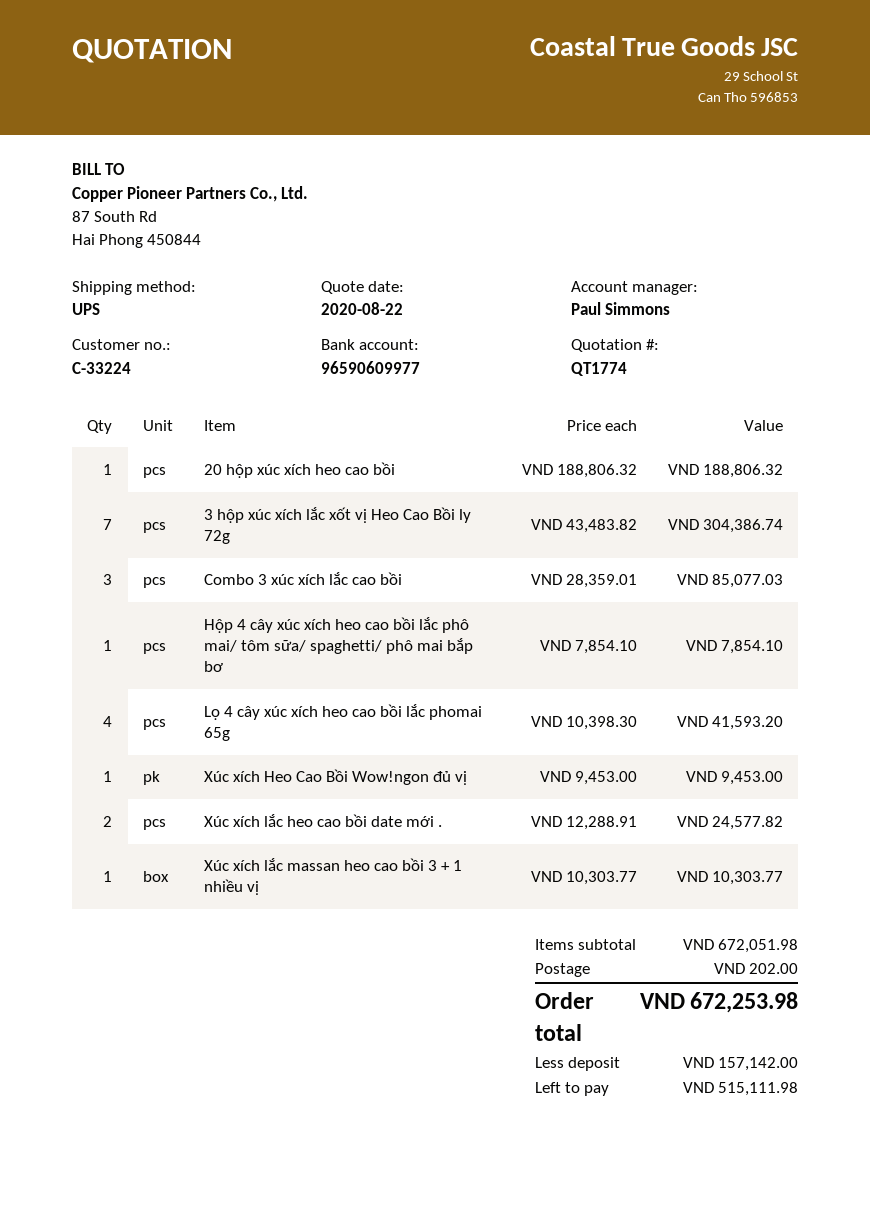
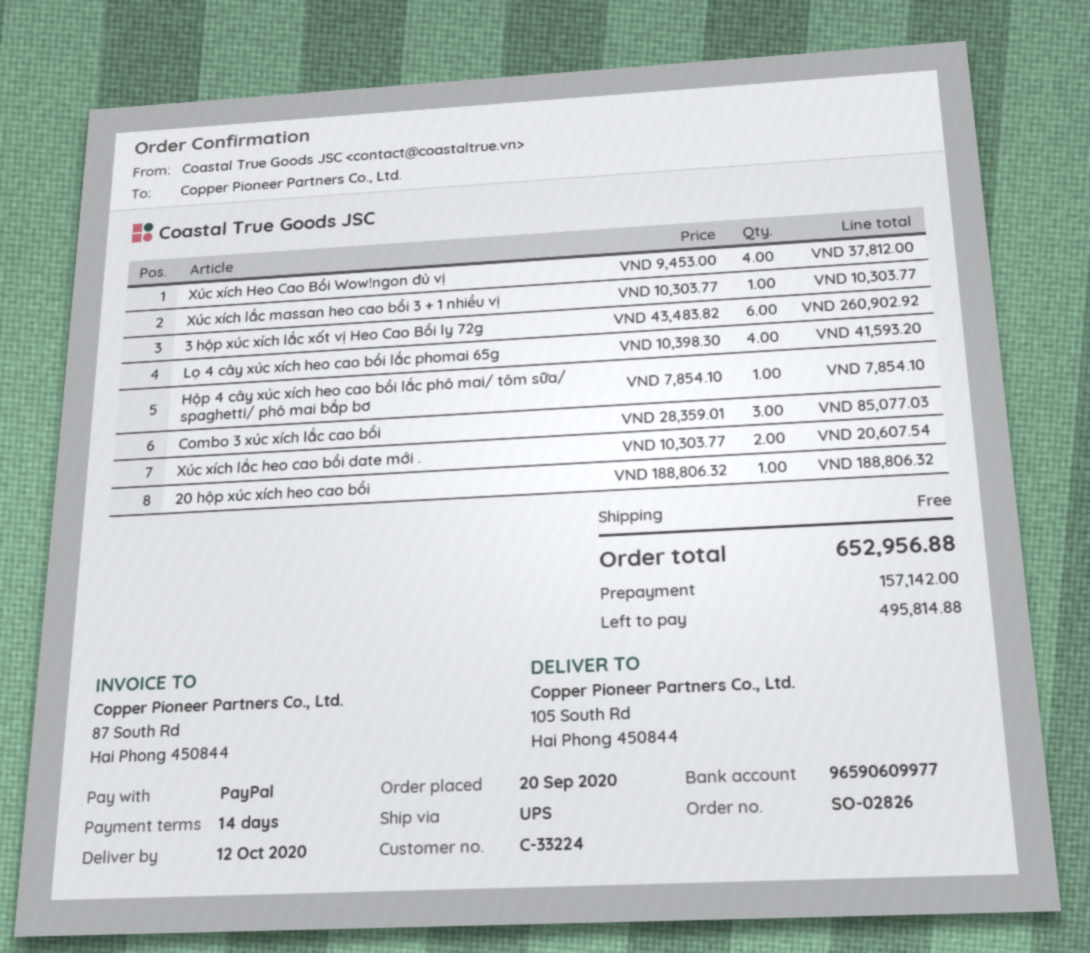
3 hộp xúc xích lắc xốt vị Heo Cao Bồi ly 72g: 7 x 43483.82 = 304386.74 -> 6 x 43483.82 = 260902.92
Xúc xích Heo Cao Bồi Wow!ngon đủ vị: 1 x 9453.00 = 9453.00 -> 4 x 9453.00 = 37812.00
Xúc xích lắc heo cao bồi date mới .: 2 x 12288.91 = 24577.82 -> 2 x 10303.77 = 20607.54
shipping: 202.00 -> 0.00
total: 672253.98 -> 652956.88
balance: 515111.98 -> 495814.88

